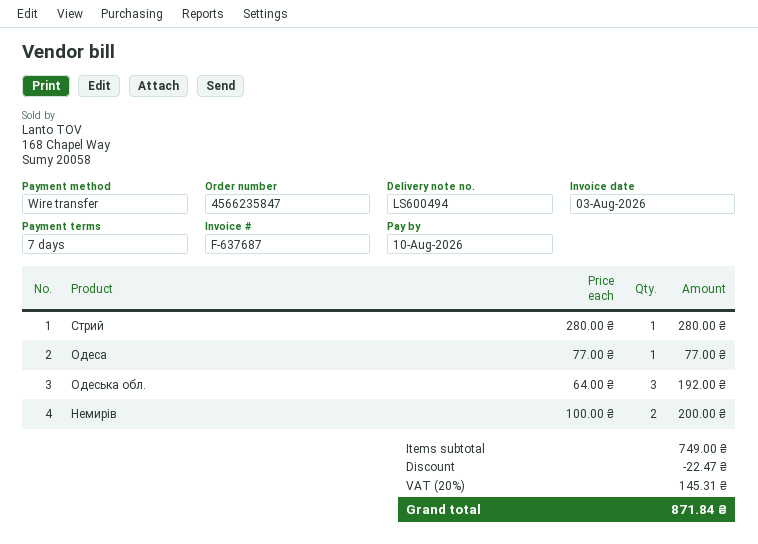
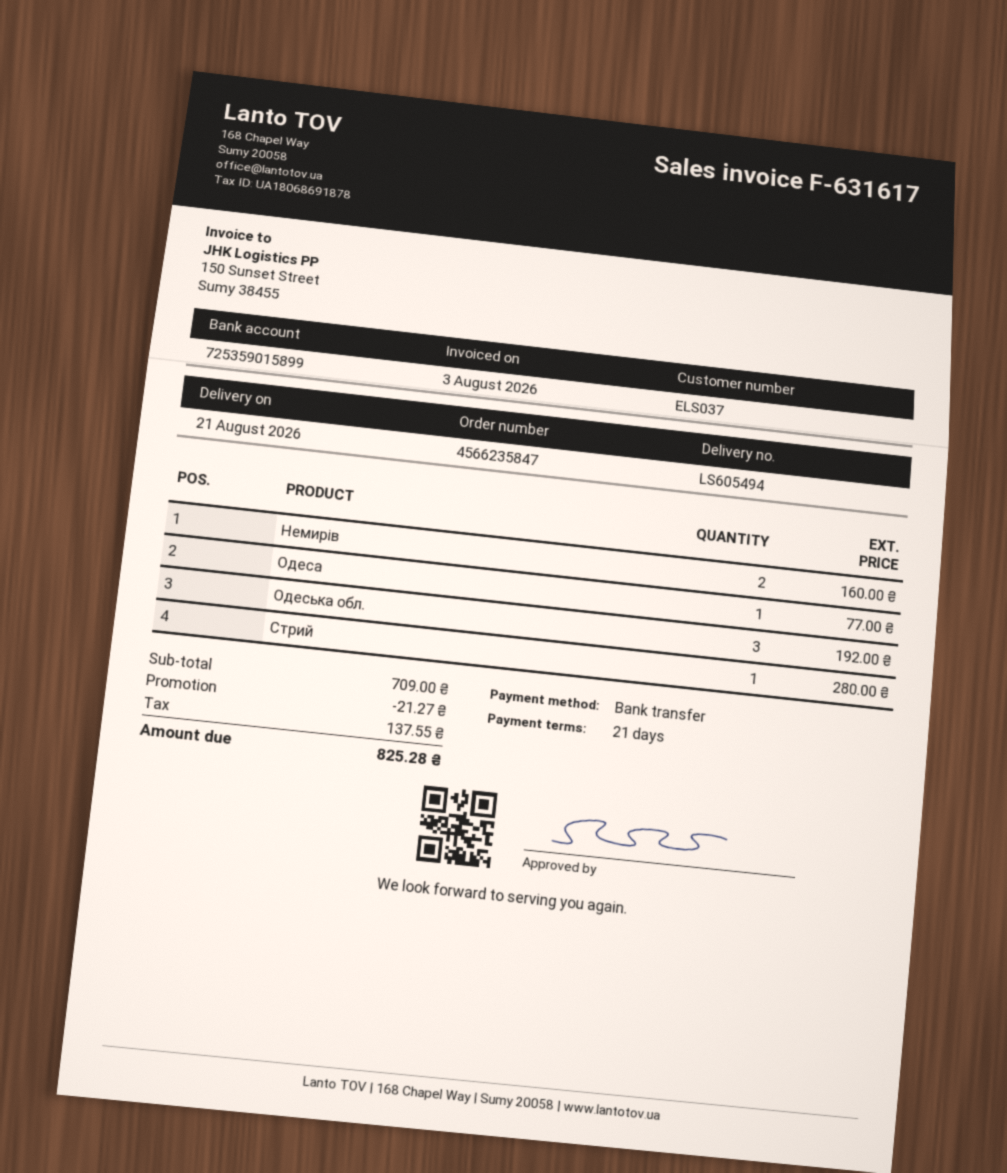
delivery note number: LS600494 -> LS605494
invoice number: F-637687 -> F-631617
payment terms: 7 days -> 21 days
Немирів: 2 for 200.00 -> 2 for 160.00
subtotal: 749.00 -> 709.00
discount: 22.47 -> 21.27
tax: 145.31 -> 137.55
total: 871.84 -> 825.28

